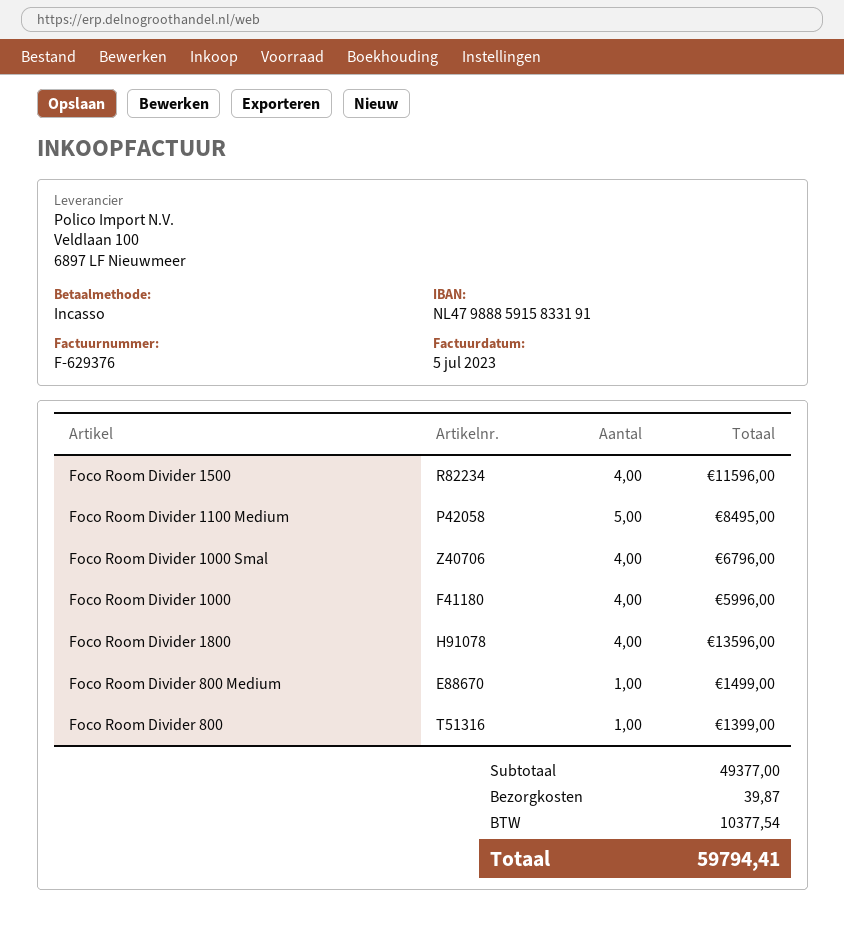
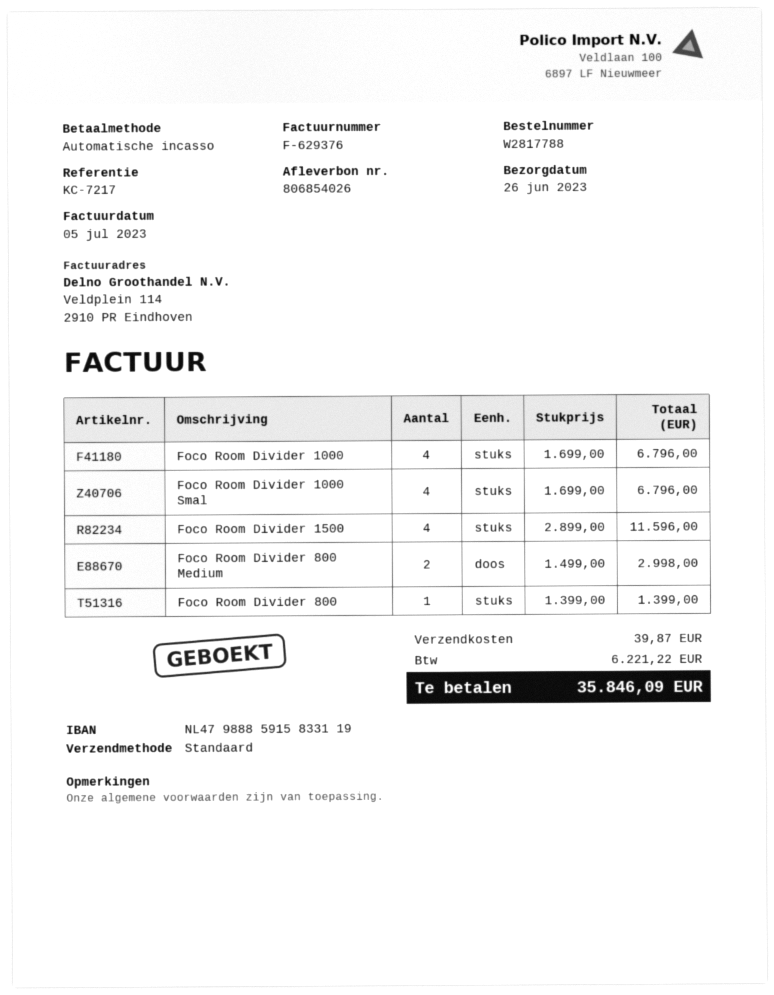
bank account: NL4798885915833191 -> NL4798885915833119
Foco Room Divider 1100 Medium: 5 for 8495.00 -> none
Foco Room Divider 1000: 4 for 5996.00 -> 4 for 6796.00
Foco Room Divider 1800: 4 for 13596.00 -> none
Foco Room Divider 800 Medium: 1 for 1499.00 -> 2 for 2998.00
tax: 10377.54 -> 6221.22
total: 59794.41 -> 35846.09

